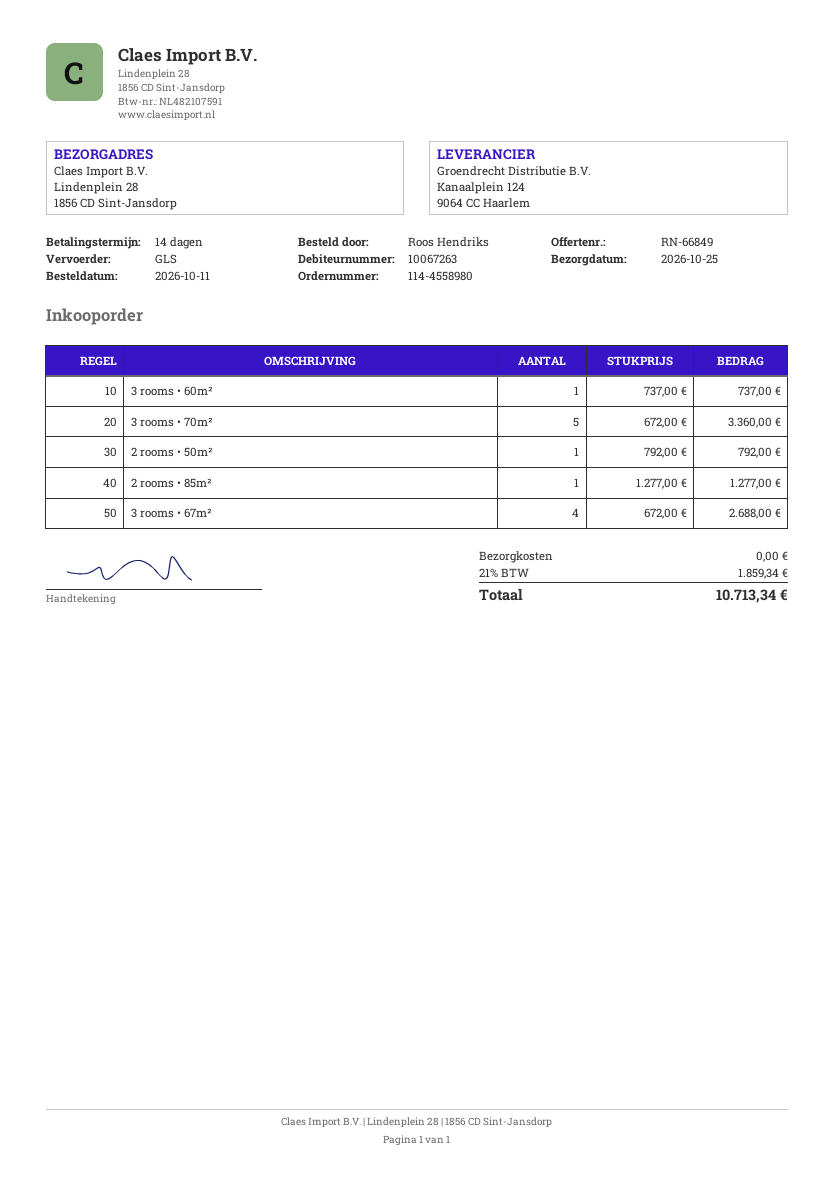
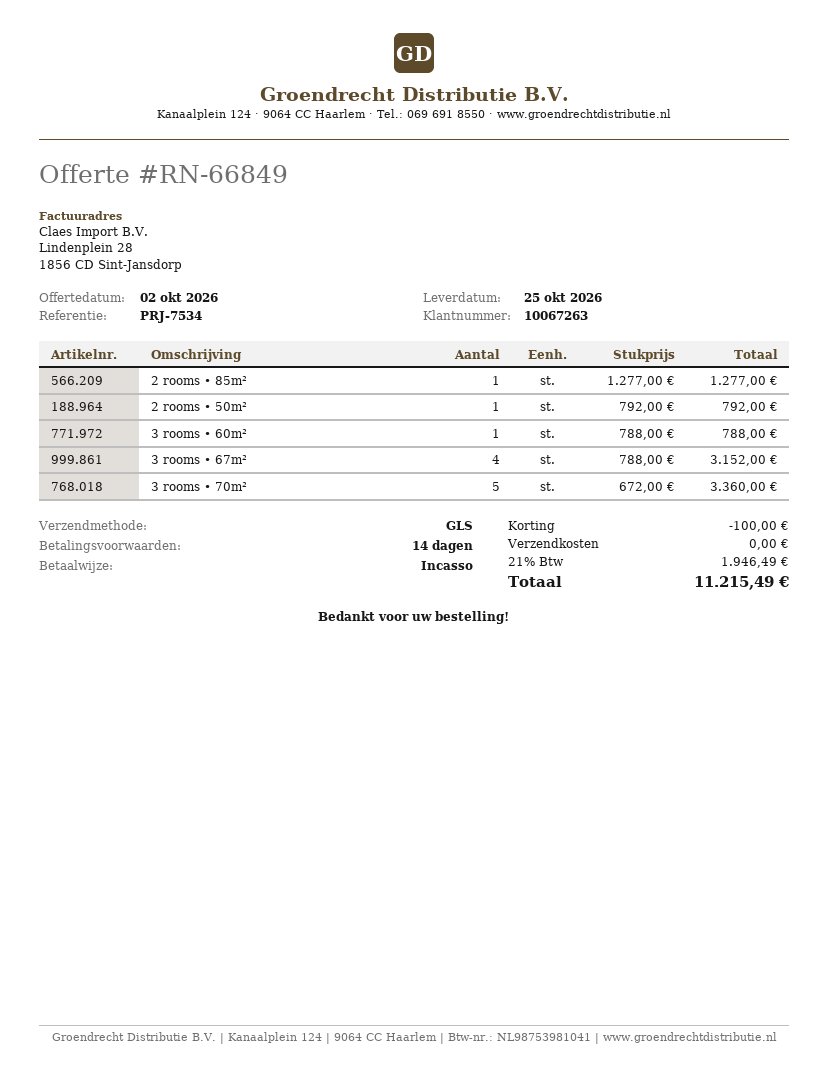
3 rooms • 60m²: 1 x 737.00 = 737.00 -> 1 x 788.00 = 788.00
3 rooms • 67m²: 4 x 672.00 = 2688.00 -> 4 x 788.00 = 3152.00
discount: none -> 100.00
tax: 21% = 1859.34 -> 21% = 1946.49
total: 10713.34 -> 11215.49

